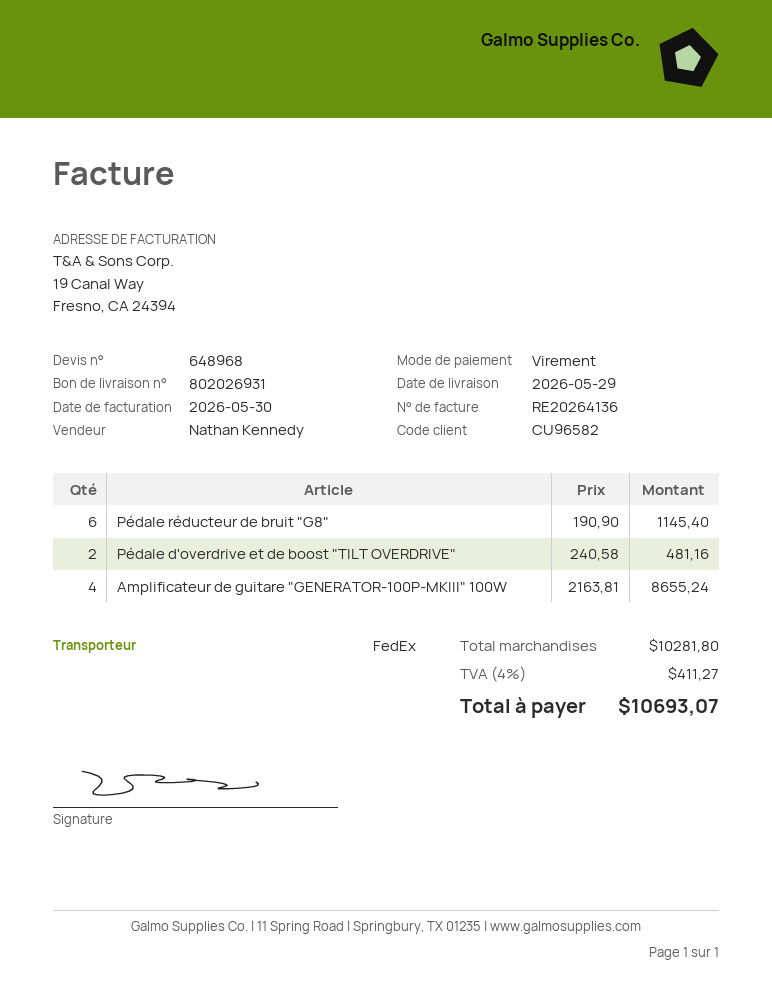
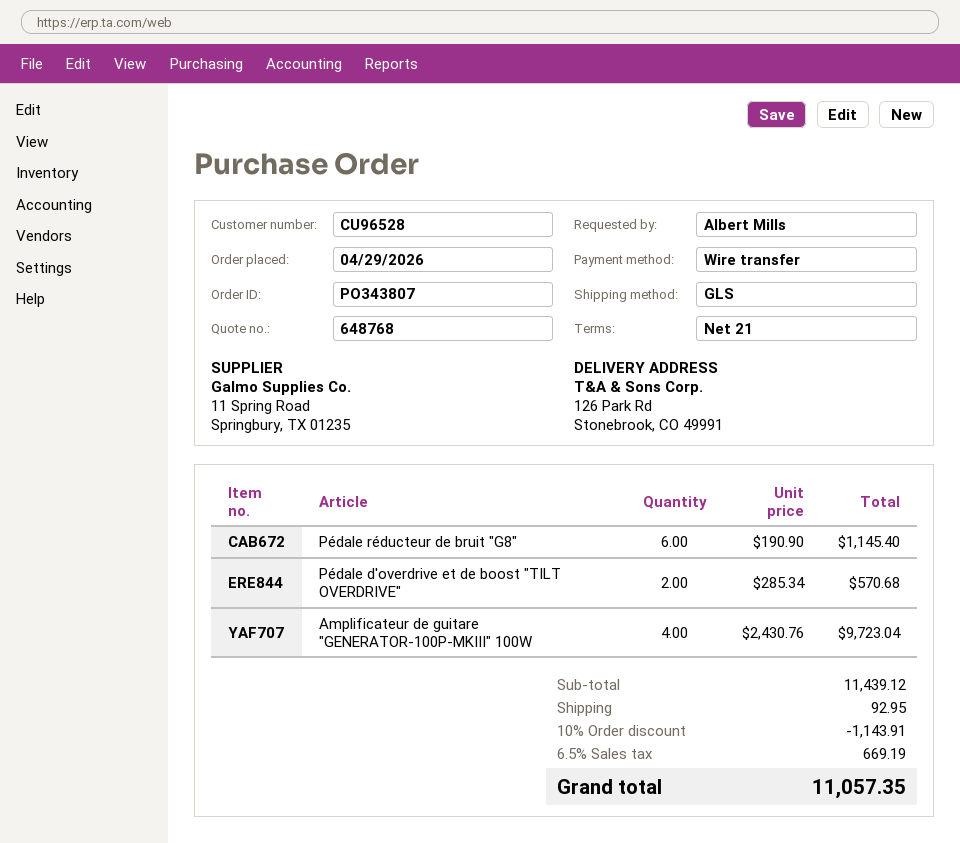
quote number: 648968 -> 648768
customer number: CU96582 -> CU96528
shipping method: FedEx -> GLS
Pédale d'overdrive et de boost "TILT OVERDRIVE": 2 x 240.58 = 481.16 -> 2 x 285.34 = 570.68
Amplificateur de guitare "GENERATOR-100P-MKIII" 100W: 4 x 2163.81 = 8655.24 -> 4 x 2430.76 = 9723.04
subtotal: 10281.80 -> 11439.12
discount: none -> 10% = 1143.91
shipping: none -> 92.95
tax: 4% = 411.27 -> 6.5% = 669.19
total: 10693.07 -> 11057.35

